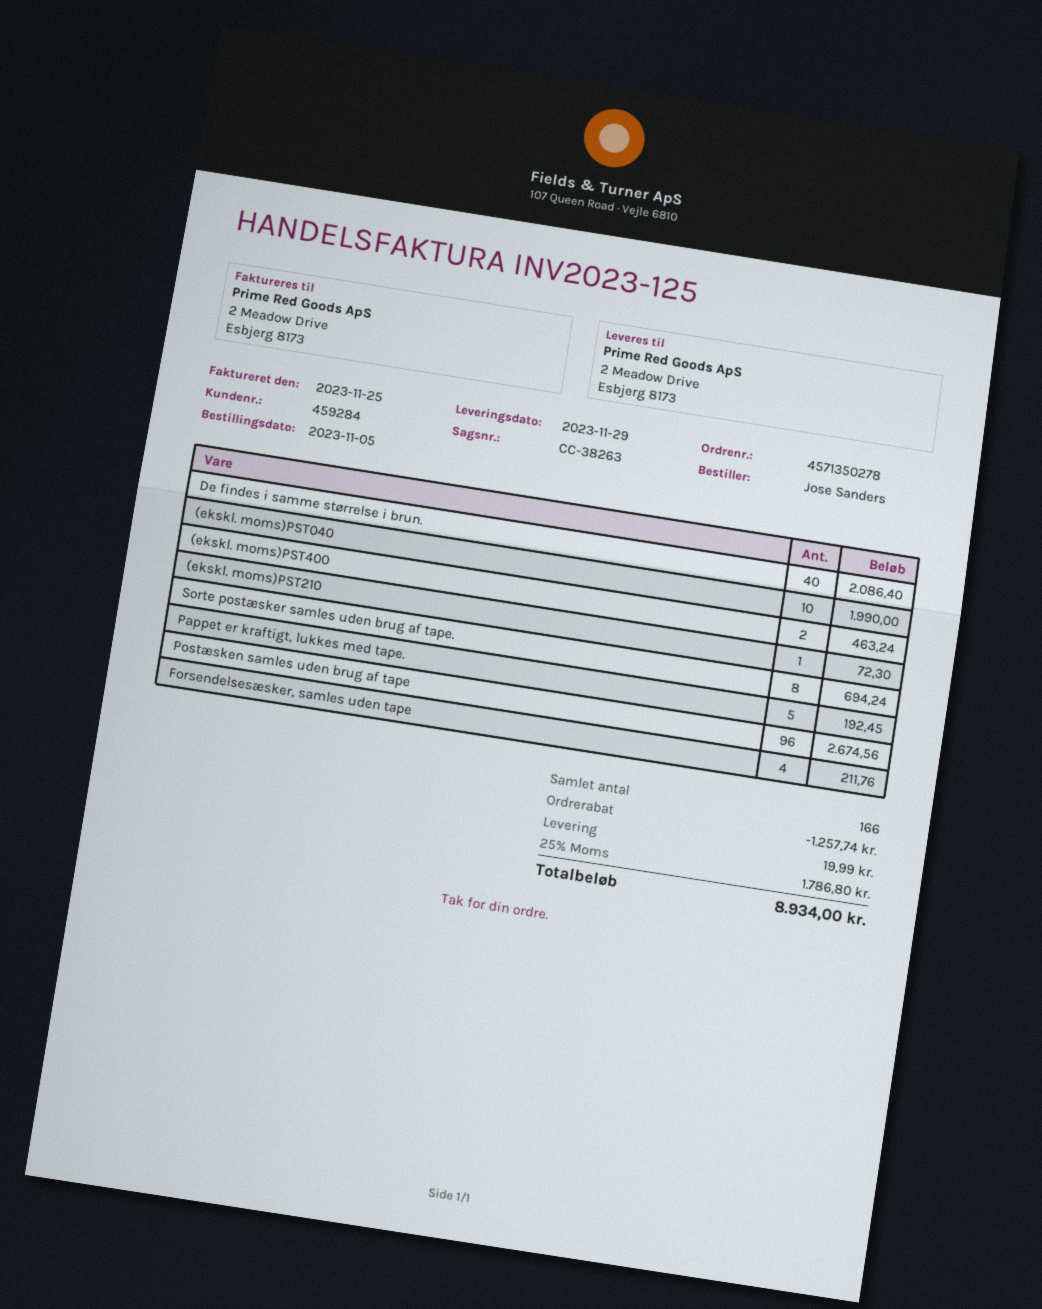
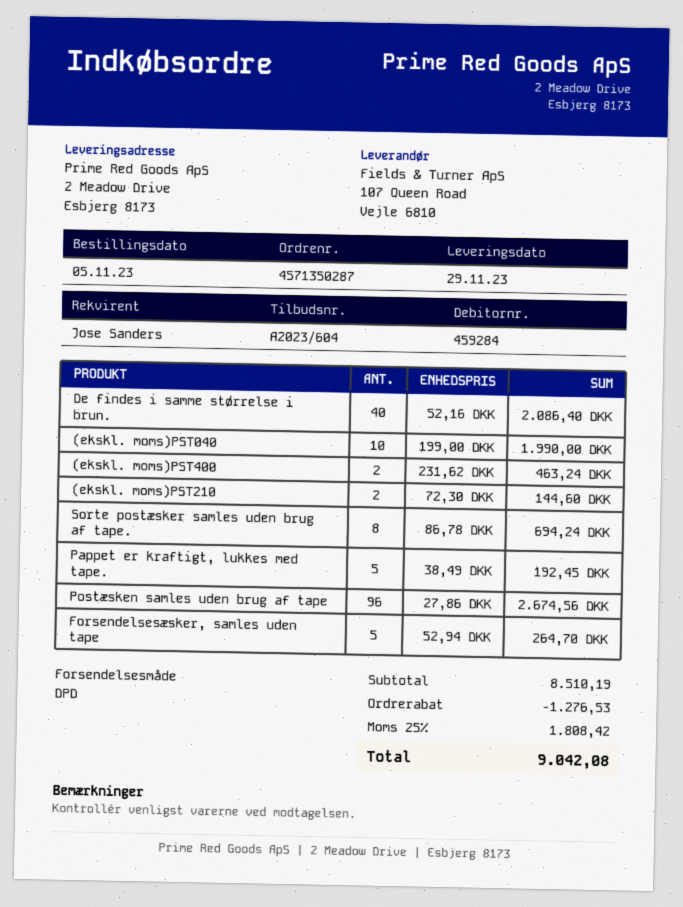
order number: 4571350278 -> 4571350287
(ekskl. moms)PST210: 1 for 72.30 -> 2 for 144.60
Forsendelsesæsker, samles uden tape: 4 for 211.76 -> 5 for 264.70
discount: 1257.74 -> 1276.53
shipping: 19.99 -> none
tax: 25% = 1786.80 -> 25% = 1808.42
total: 8934.00 -> 9042.08

